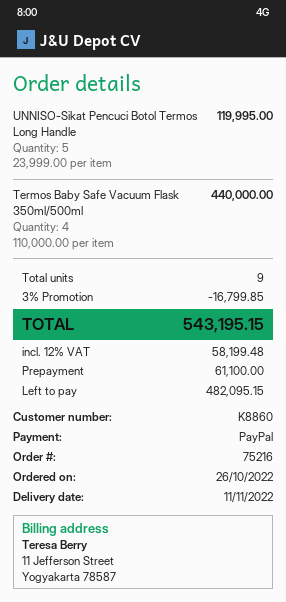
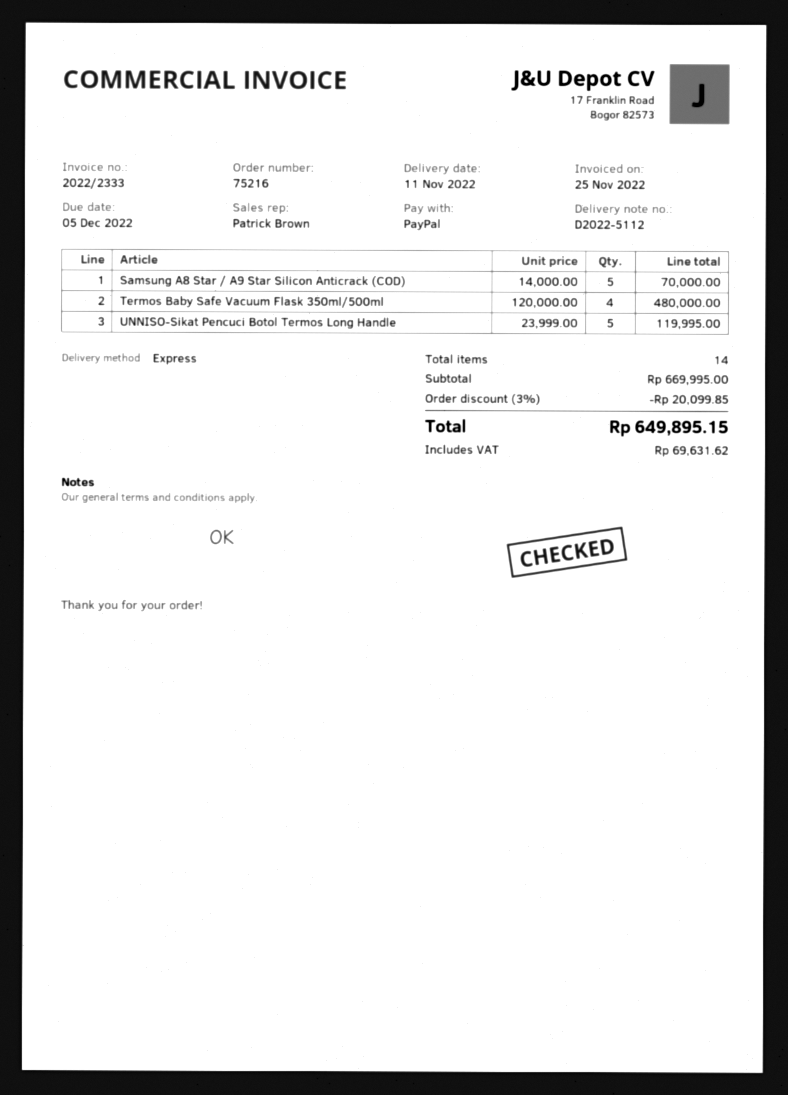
Termos Baby Safe Vacuum Flask 350ml/500ml: 4 x 110000.00 = 440000.00 -> 4 x 120000.00 = 480000.00
Samsung A8 Star / A9 Star Silicon Anticrack (COD): none -> 5 x 14000.00 = 70000.00
total quantity: 9 -> 14
discount: 3% = 16799.85 -> 3% = 20099.85
tax: 58199.48 -> 69631.62
total: 543195.15 -> 649895.15

